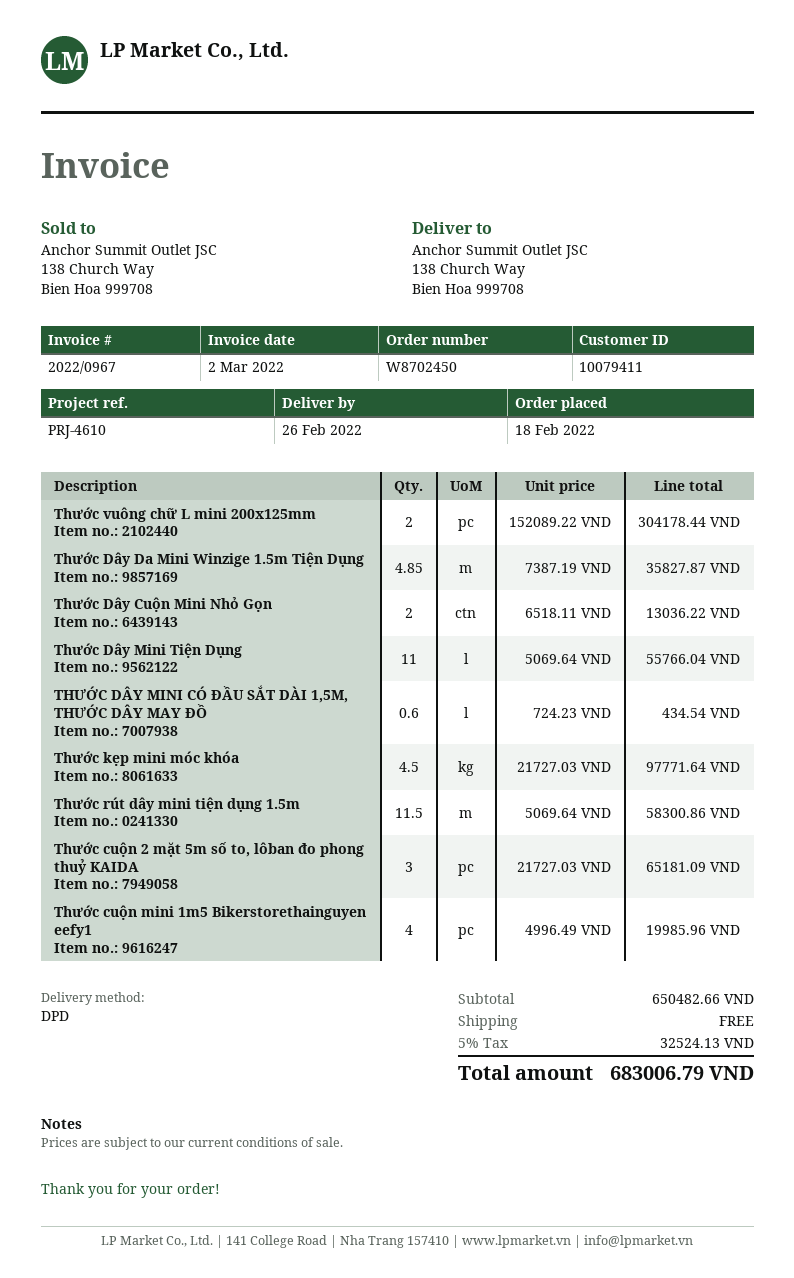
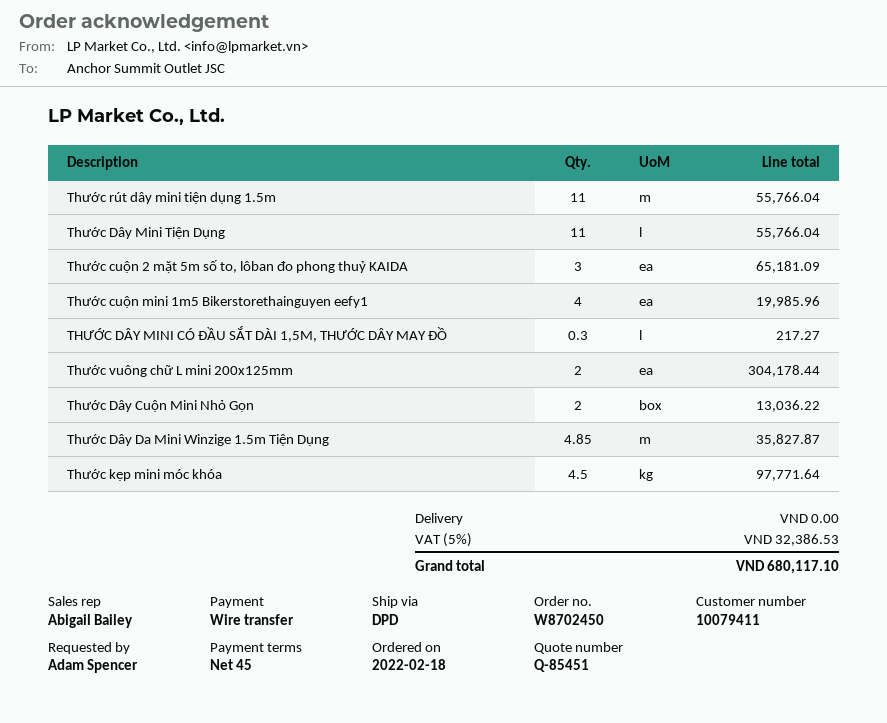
THƯỚC DÂY MINI CÓ ĐẦU SẮT DÀI 1,5M, THƯỚC DÂY MAY ĐỒ: 0.6 for 434.54 -> 0.3 for 217.27
Thước rút dây mini tiện dụng 1.5m: 11.5 for 58300.86 -> 11 for 55766.04
tax: 5% = 32524.13 -> 5% = 32386.53
total: 683006.79 -> 680117.10

